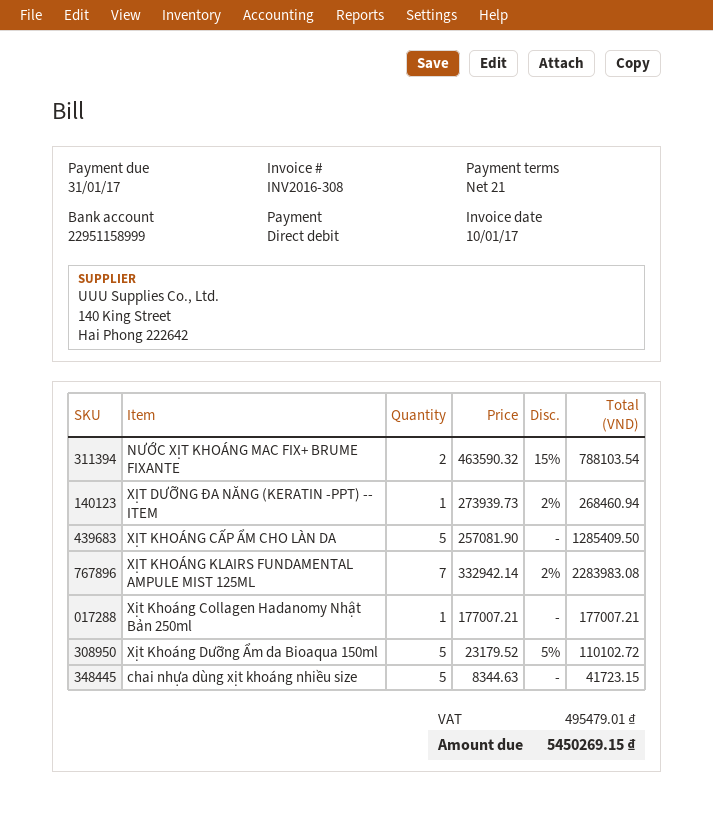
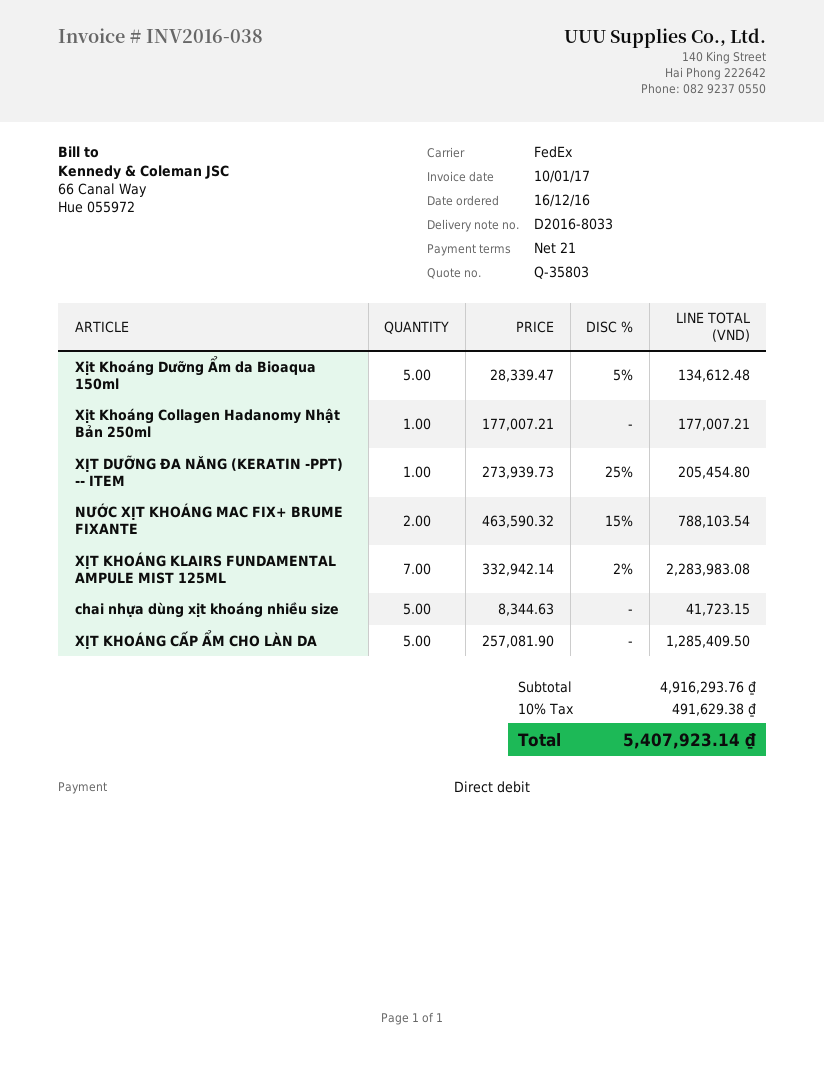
invoice number: INV2016-308 -> INV2016-038
XỊT DƯỠNG ĐA NĂNG (KERATIN -PPT) -- ITEM: 1 x 273939.73 - 2% = 268460.94 -> 1 x 273939.73 - 25% = 205454.80
Xịt Khoáng Dưỡng Ẩm da Bioaqua 150ml: 5 x 23179.52 - 5% = 110102.72 -> 5 x 28339.47 - 5% = 134612.48
tax: 495479.01 -> 491629.38
total: 5450269.15 -> 5407923.14

